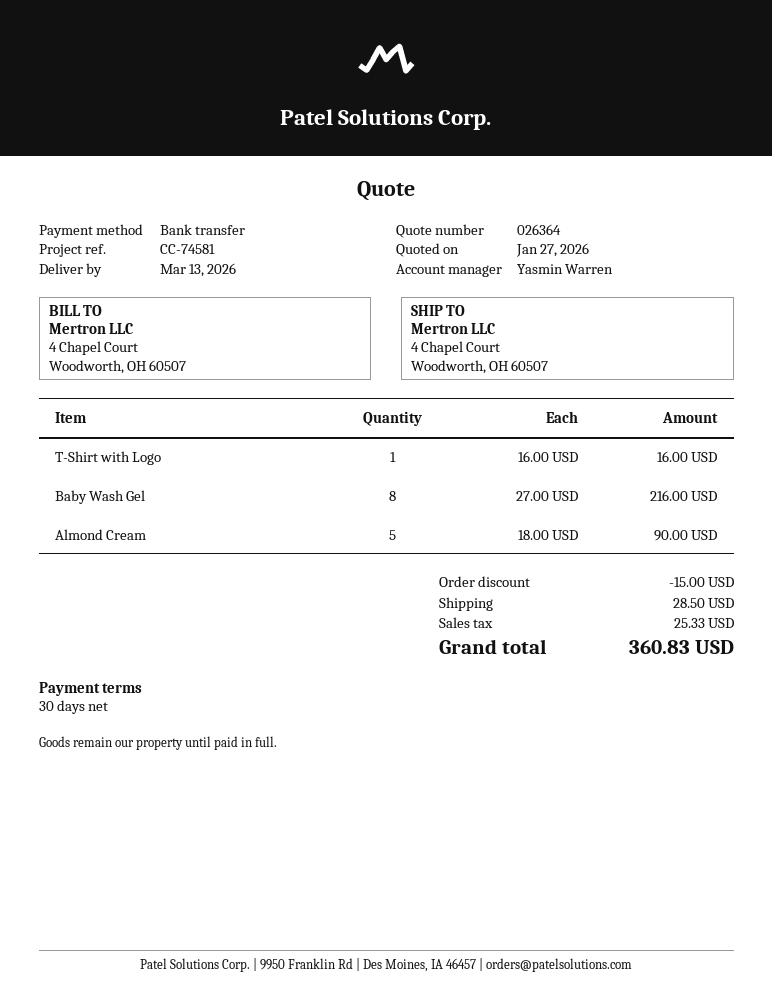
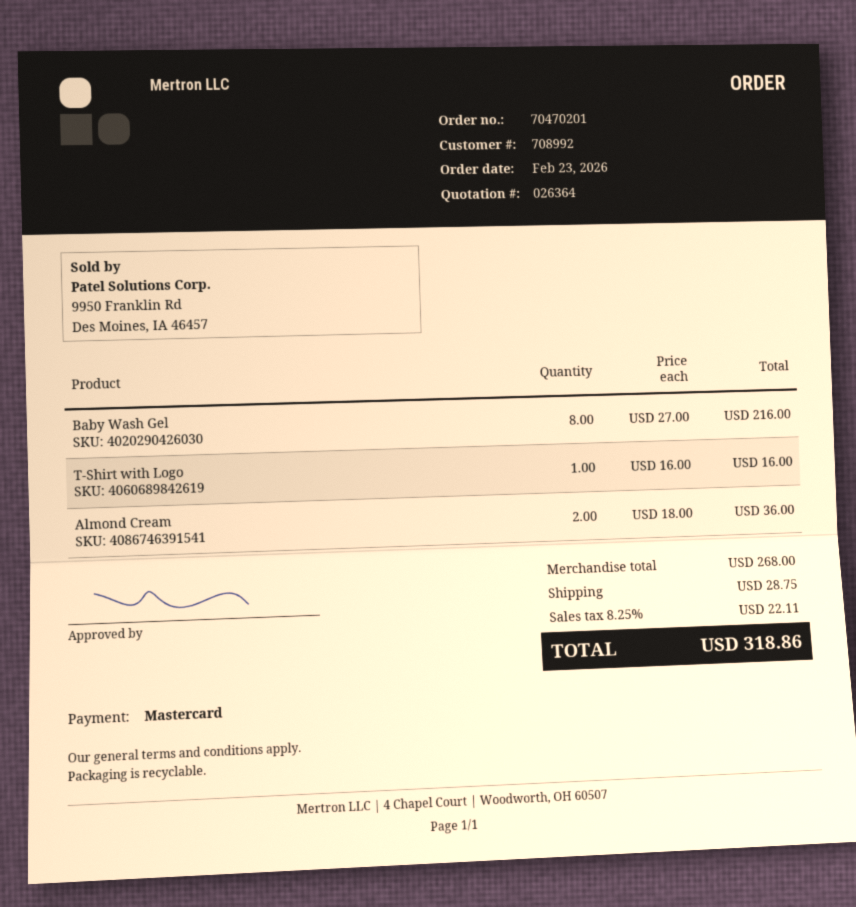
payment method: bank transfer -> Mastercard
Almond Cream: 5 x 18.00 = 90.00 -> 2 x 18.00 = 36.00
discount: 15.00 -> none
shipping: 28.50 -> 28.75
tax: 25.33 -> 22.11
total: 360.83 -> 318.86

